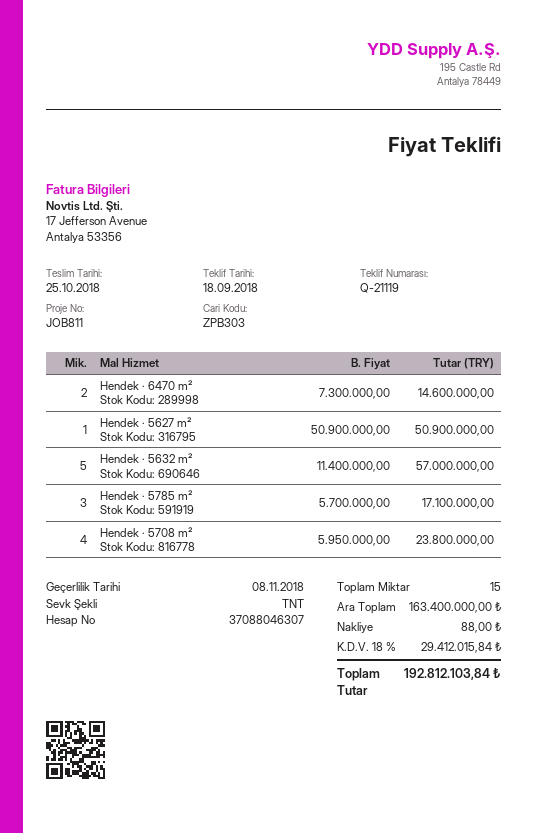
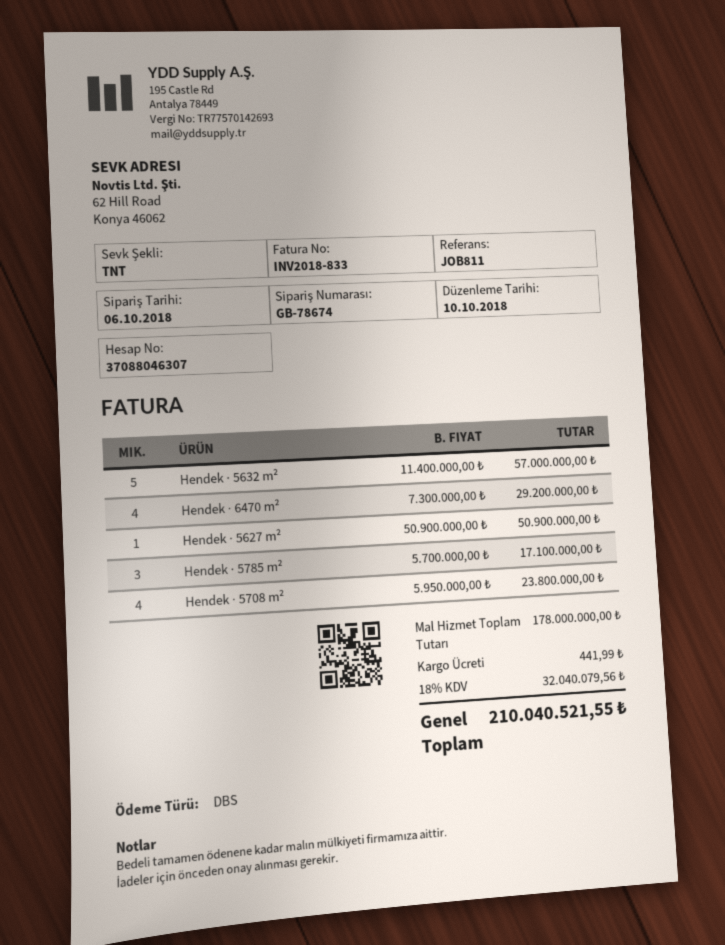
Hendek · 6470 m²: 2 x 7300000.00 = 14600000.00 -> 4 x 7300000.00 = 29200000.00
subtotal: 163400000.00 -> 178000000.00
shipping: 88.00 -> 441.99
tax: 18% = 29412015.84 -> 18% = 32040079.56
total: 192812103.84 -> 210040521.55

